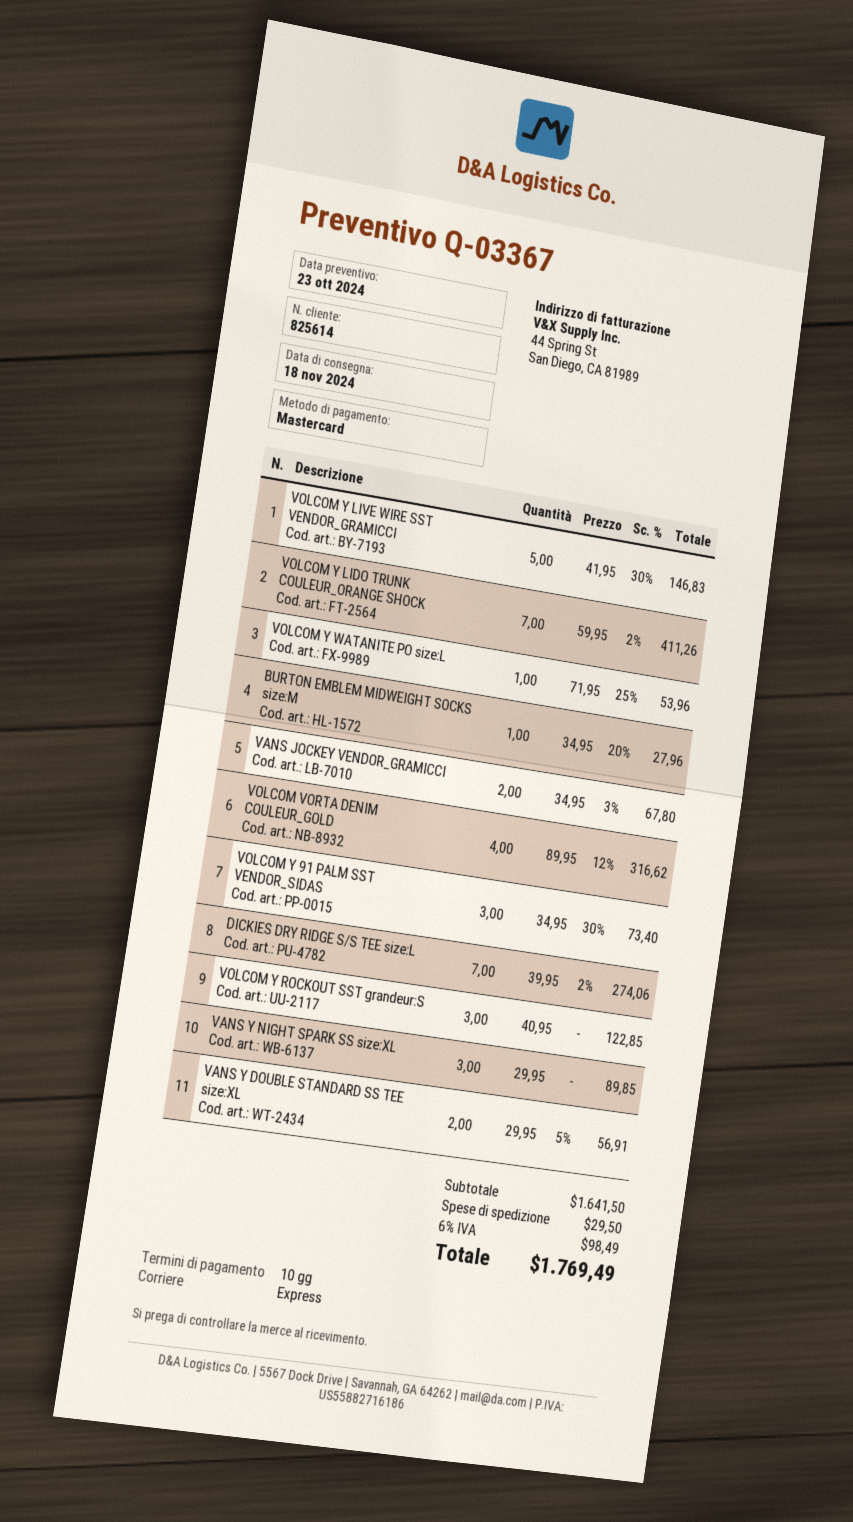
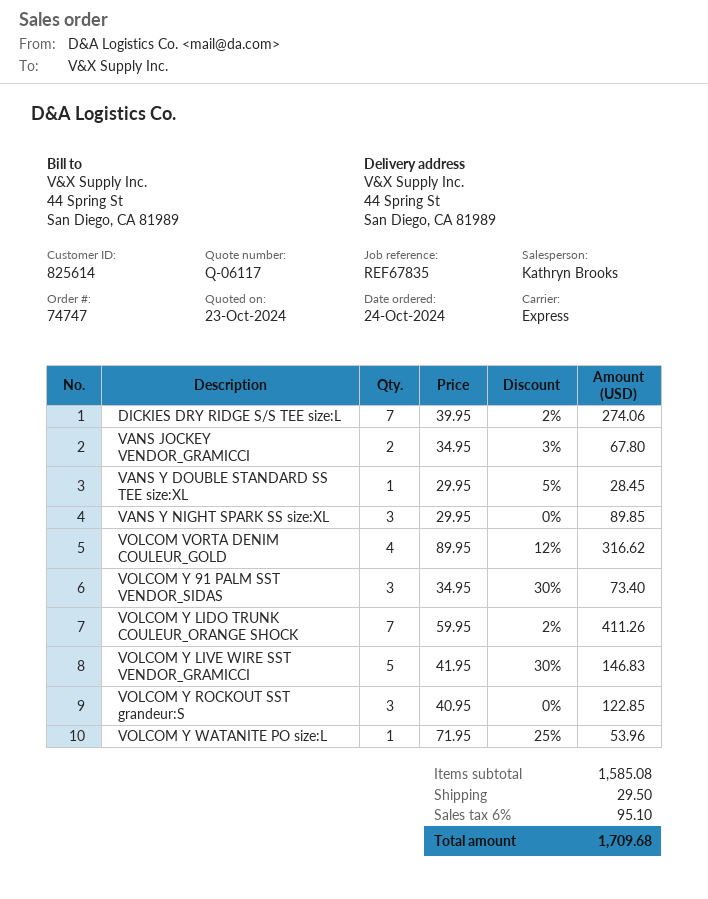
quote number: Q-03367 -> Q-06117
BURTON EMBLEM MIDWEIGHT SOCKS size:M: 1 x 34.95 - 20% = 27.96 -> none
VANS Y DOUBLE STANDARD SS TEE size:XL: 2 x 29.95 - 5% = 56.91 -> 1 x 29.95 - 5% = 28.45
subtotal: 1641.50 -> 1585.08
tax: 6% = 98.49 -> 6% = 95.10
total: 1769.49 -> 1709.68

